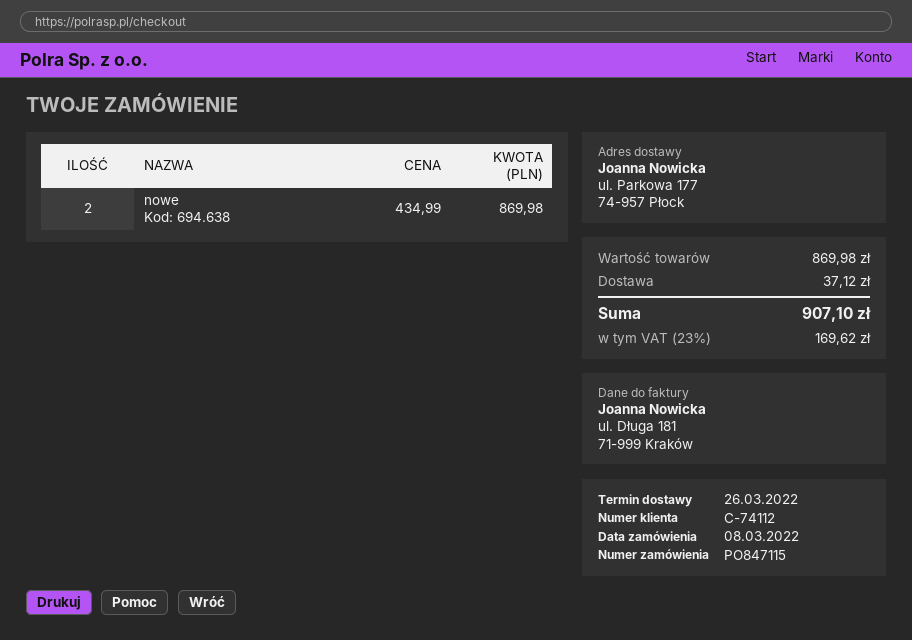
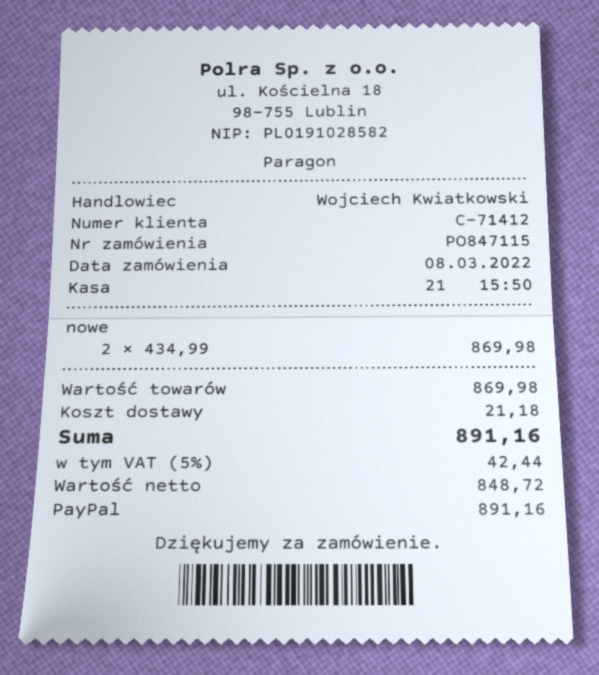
customer number: C-74112 -> C-71412
shipping: 37.12 -> 21.18
tax: 23% = 169.62 -> 5% = 42.44
total: 907.10 -> 891.16

